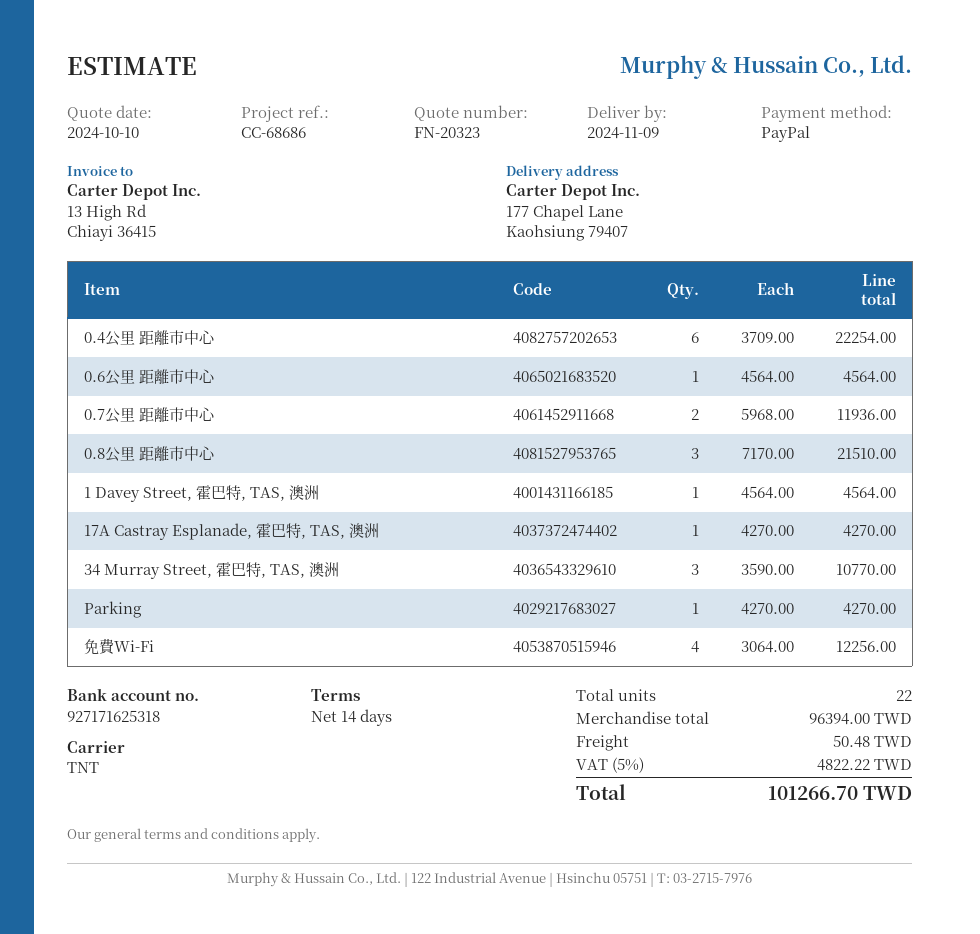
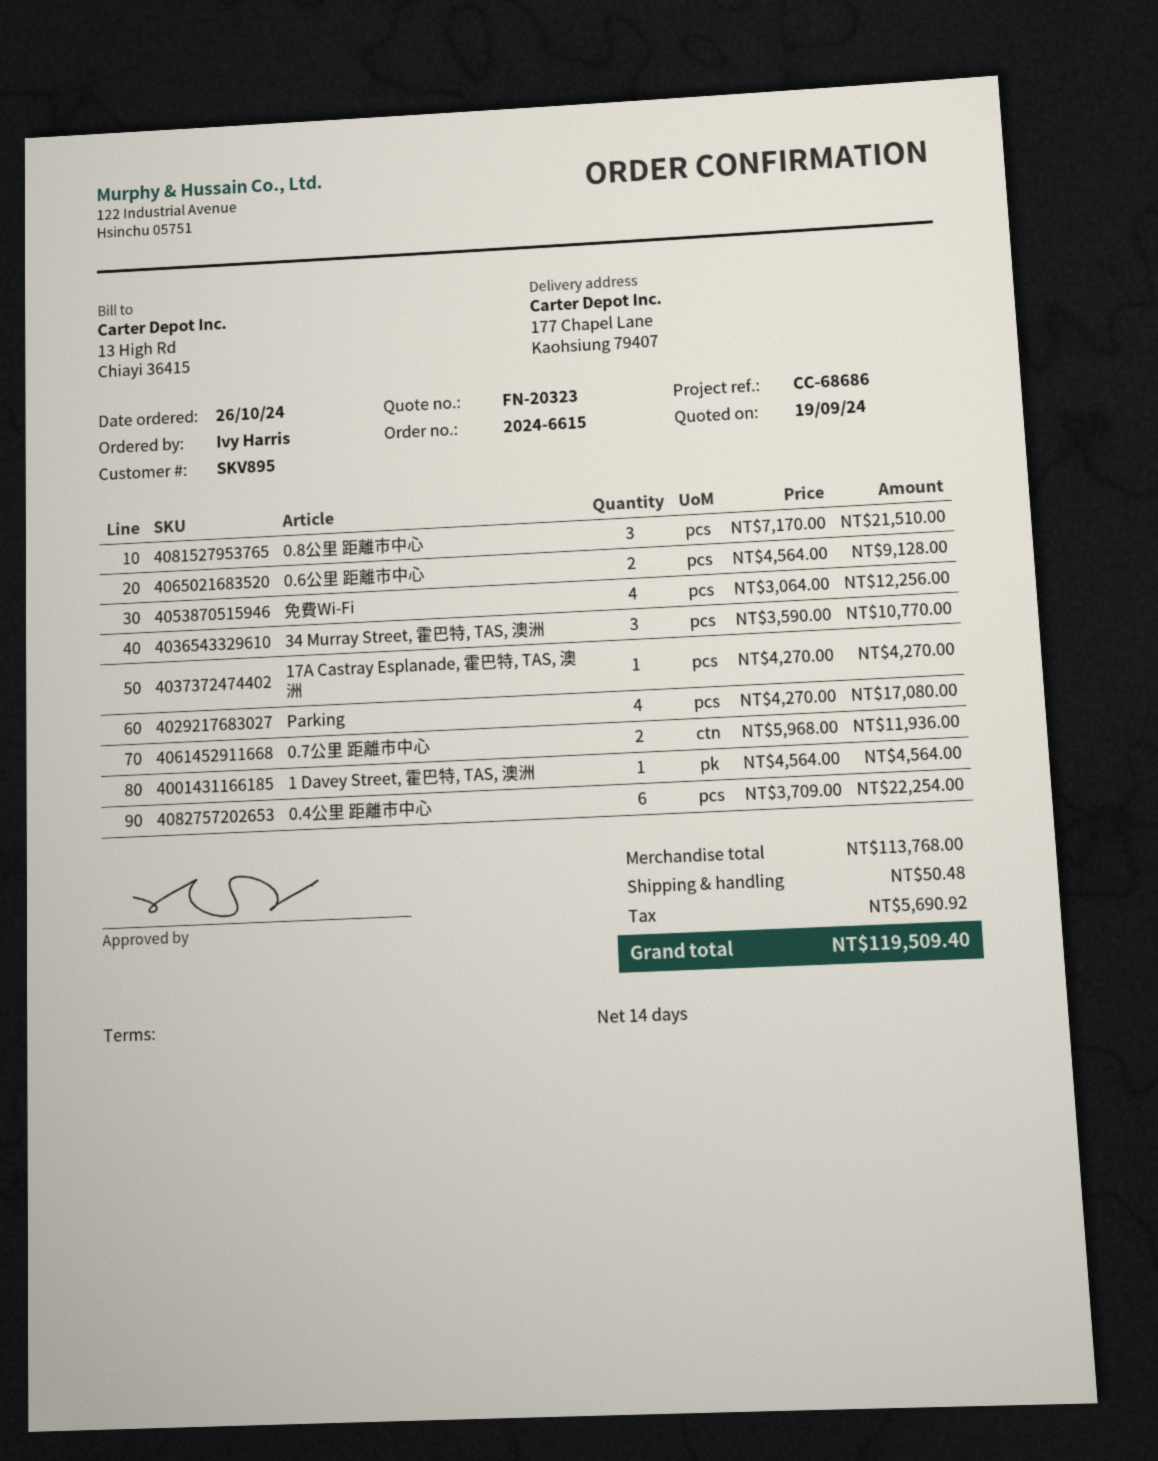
quote date: 2024-10-10 -> 2024-09-19
0.6公里 距離市中心: 1 x 4564.00 = 4564.00 -> 2 x 4564.00 = 9128.00
Parking: 1 x 4270.00 = 4270.00 -> 4 x 4270.00 = 17080.00
subtotal: 96394.00 -> 113768.00
tax: 4822.22 -> 5690.92
total: 101266.70 -> 119509.40

